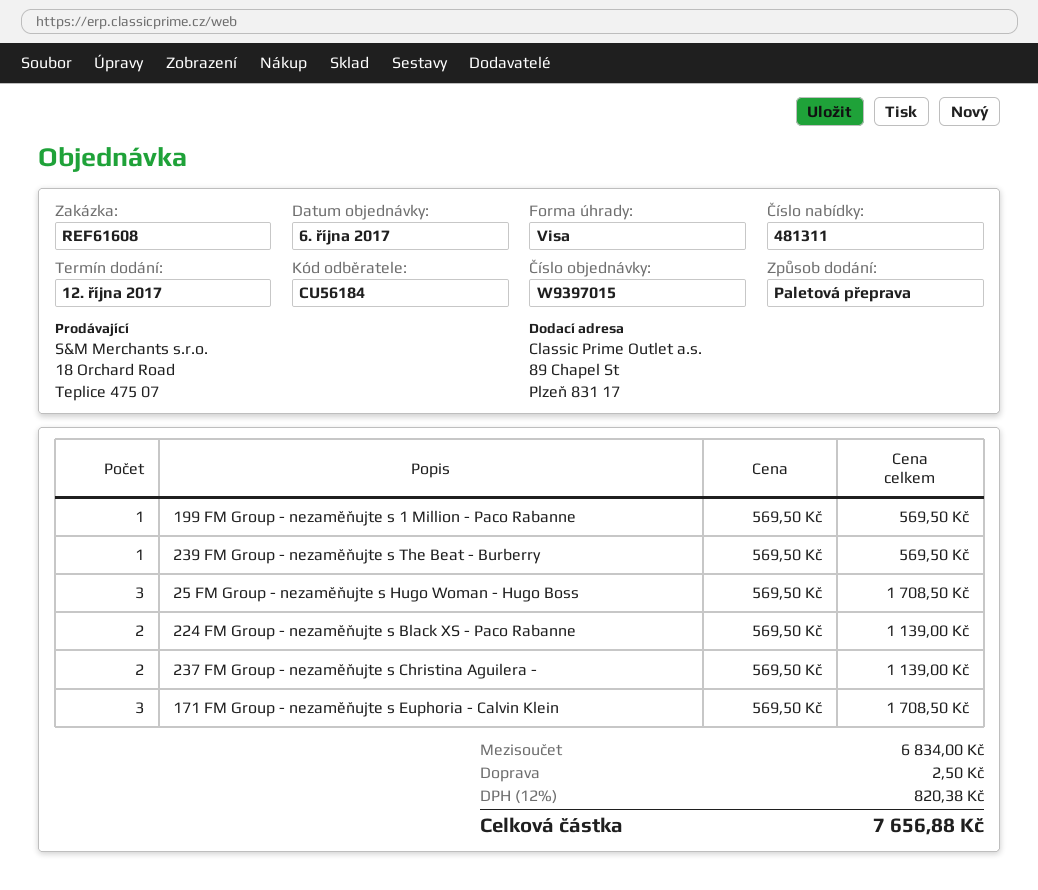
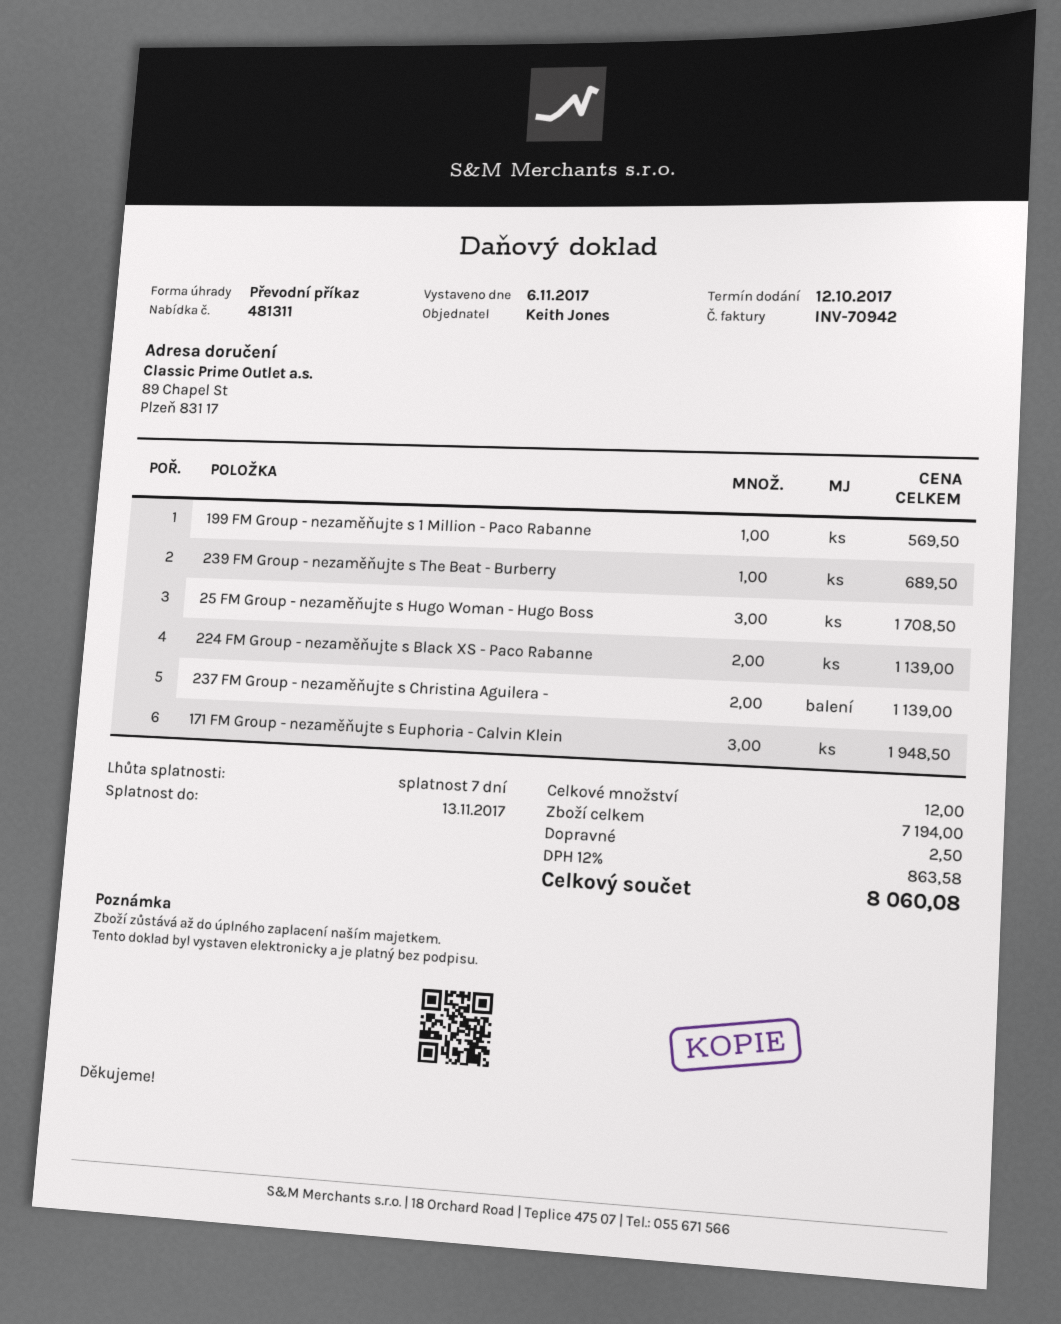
payment method: Visa -> bank transfer
239 FM Group - nezaměňujte s The Beat - Burberry: 1 for 569.50 -> 1 for 689.50
171 FM Group - nezaměňujte s Euphoria - Calvin Klein: 3 for 1708.50 -> 3 for 1948.50
subtotal: 6834.00 -> 7194.00
tax: 12% = 820.38 -> 12% = 863.58
total: 7656.88 -> 8060.08

